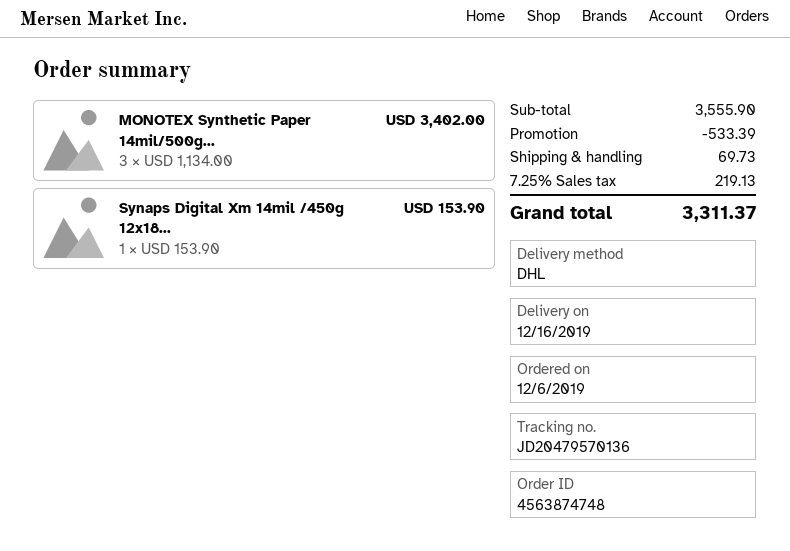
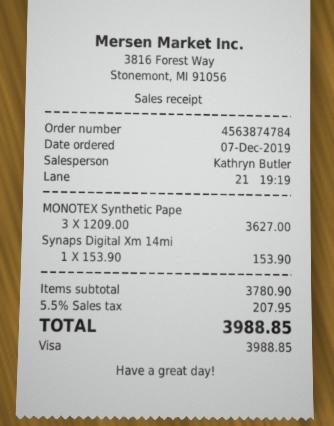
order number: 4563874748 -> 4563874784
order date: 2019-12-06 -> 2019-12-07
MONOTEX Synthetic Paper 14mil/500g...: 3 x 1134.00 = 3402.00 -> 3 x 1209.00 = 3627.00
subtotal: 3555.90 -> 3780.90
discount: 533.39 -> none
shipping: 69.73 -> none
tax: 7.25% = 219.13 -> 5.5% = 207.95
total: 3311.37 -> 3988.85

